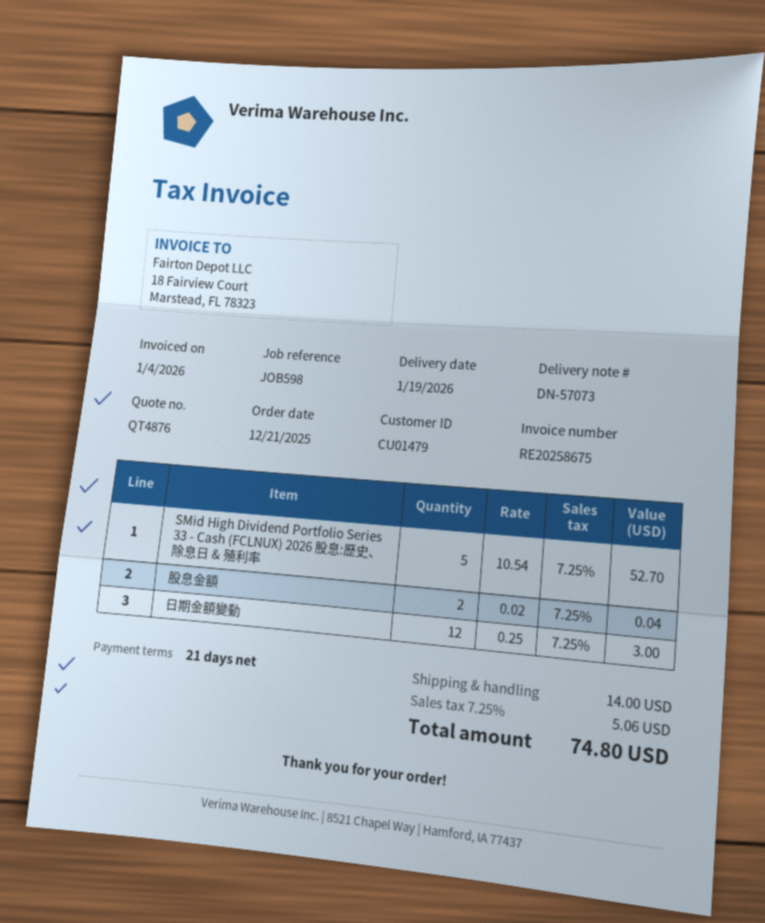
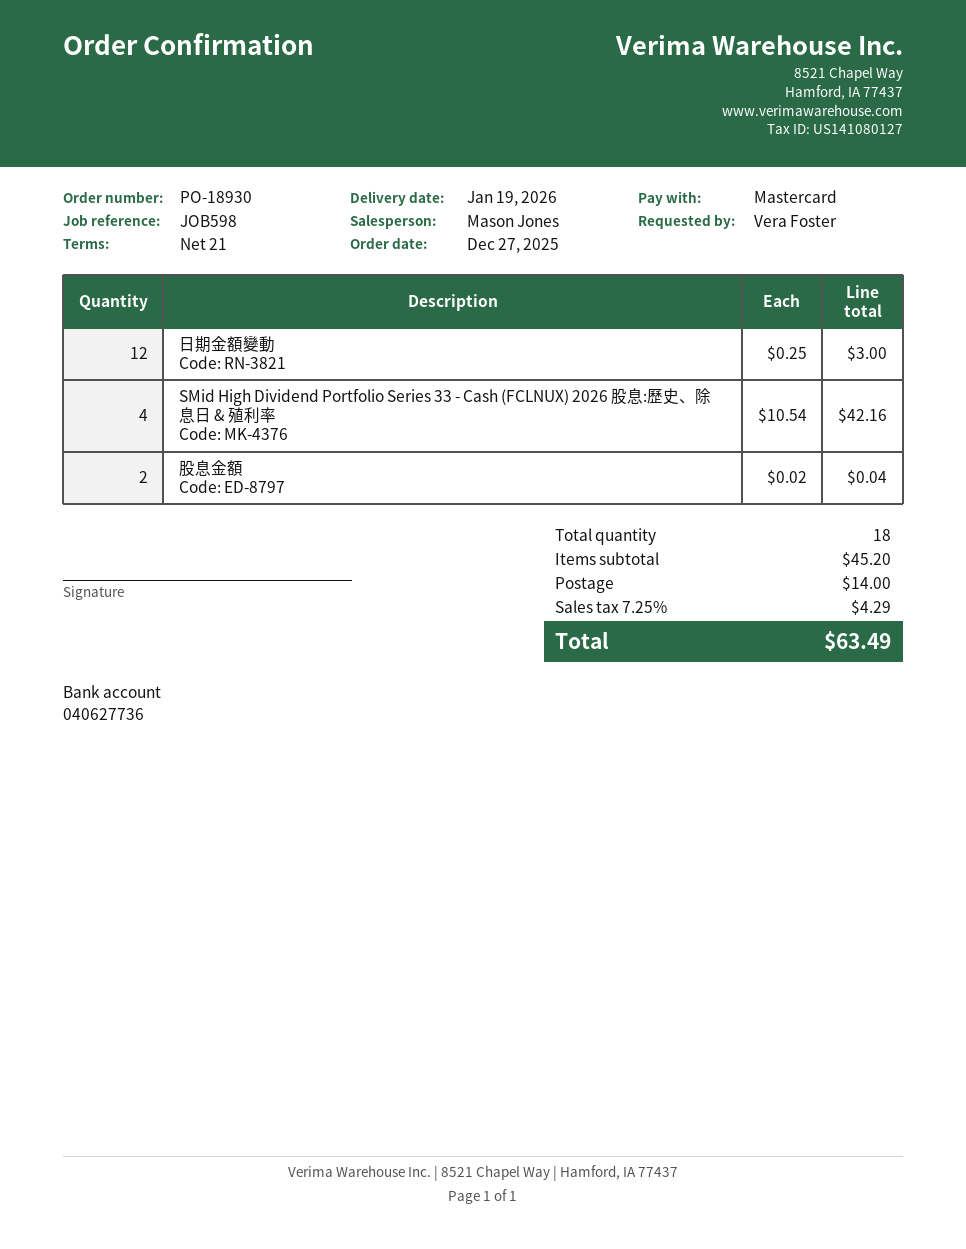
order date: 2025-12-21 -> 2025-12-27
SMid High Dividend Portfolio Series 33 - Cash (FCLNUX) 2026 股息:歷史、除息日 & 殖利率: 5 x 10.54 = 52.70 -> 4 x 10.54 = 42.16
tax: 7.25% = 5.06 -> 7.25% = 4.29
total: 74.80 -> 63.49

